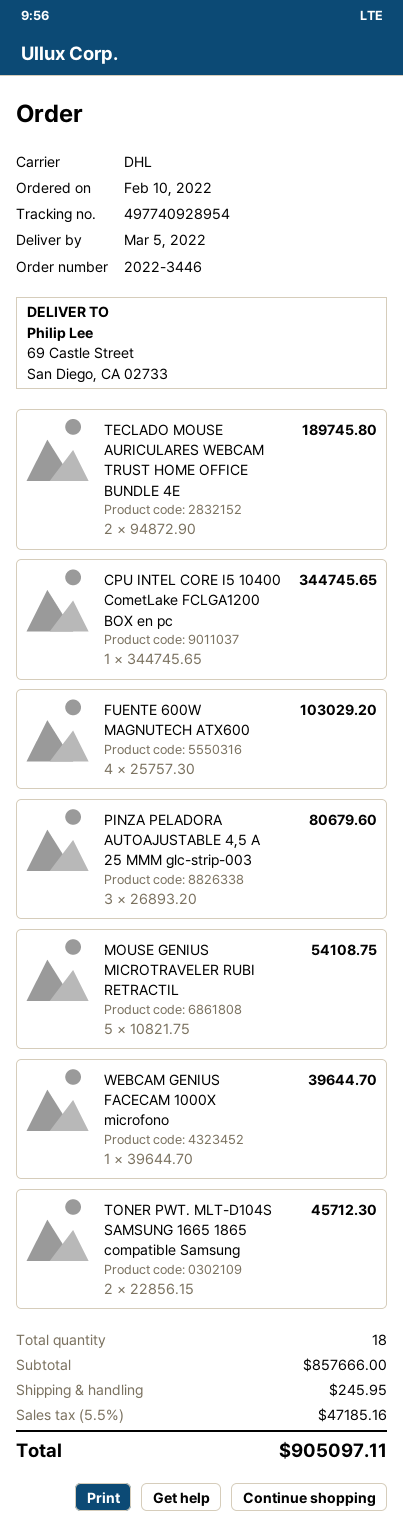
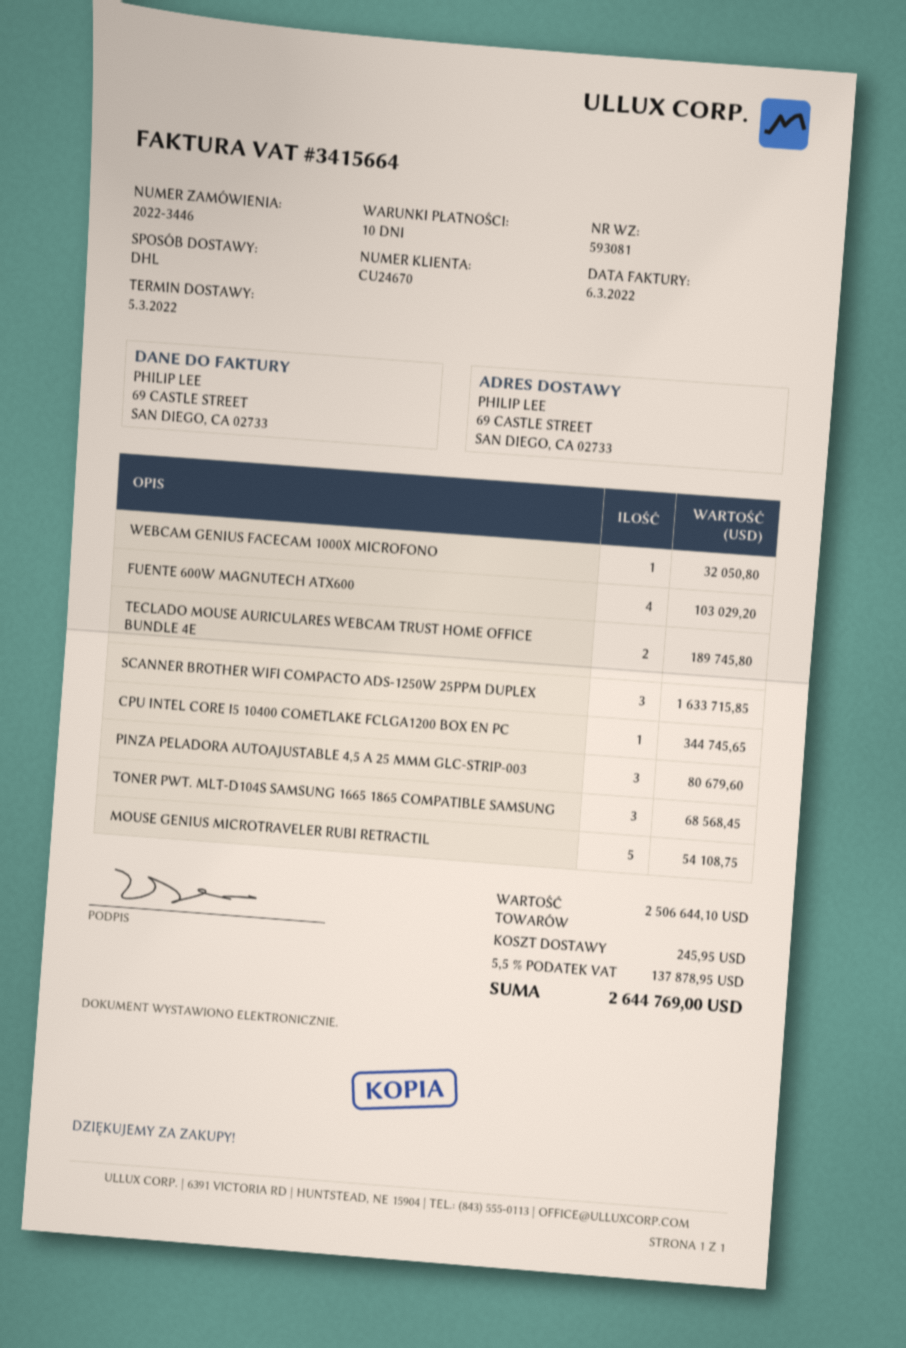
WEBCAM GENIUS FACECAM 1000X microfono: 1 for 39644.70 -> 1 for 32050.80
TONER PWT. MLT-D104S SAMSUNG 1665 1865 compatible Samsung: 2 for 45712.30 -> 3 for 68568.45
SCANNER BROTHER WIFI COMPACTO ADS-1250W 25PPM DUPLEX: none -> 3 for 1633715.85
subtotal: 857666.00 -> 2506644.10
tax: 5.5% = 47185.16 -> 5.5% = 137878.95
total: 905097.11 -> 2644769.00

